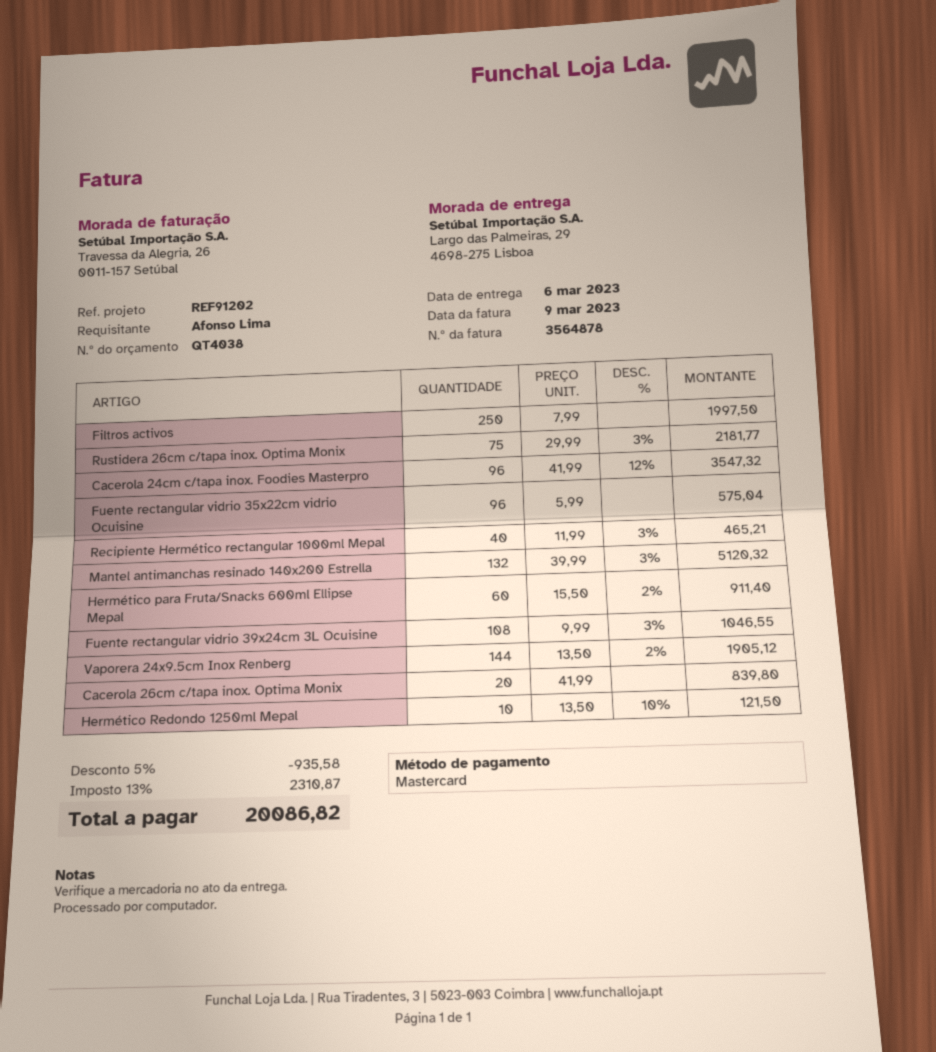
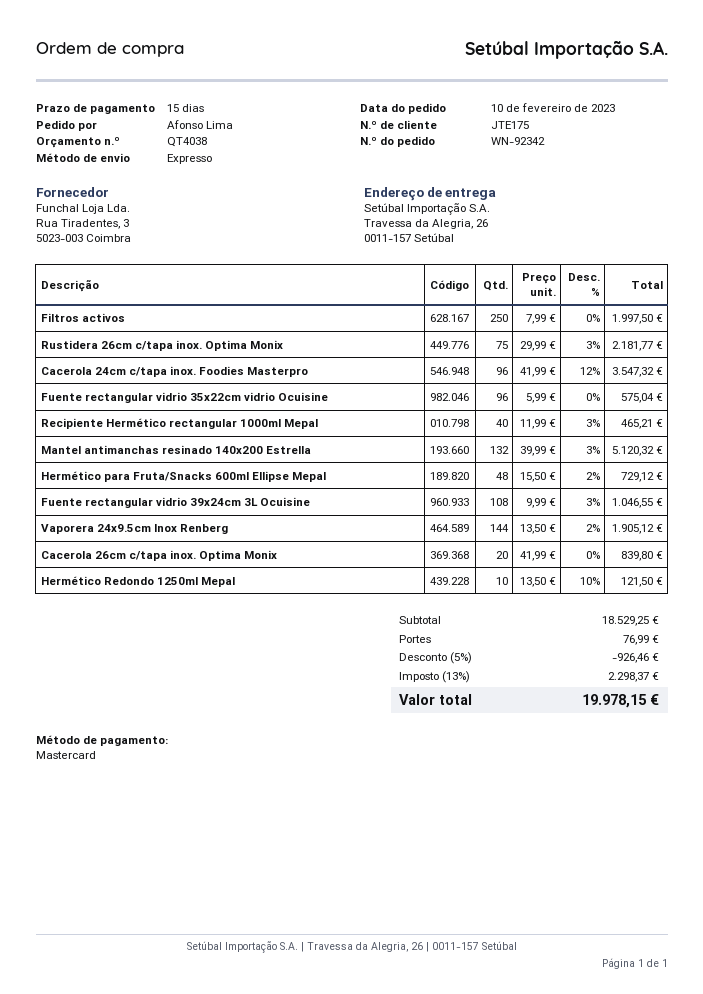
ship to: Largo das Palmeiras, 29, 4698-275 Lisboa -> Travessa da Alegria, 26, 0011-157 Setúbal
Hermético para Fruta/Snacks 600ml Ellipse Mepal: 60 x 15.50 - 2% = 911.40 -> 48 x 15.50 - 2% = 729.12
discount: 5% = 935.58 -> 5% = 926.46
shipping: none -> 76.99
tax: 13% = 2310.87 -> 13% = 2298.37
total: 20086.82 -> 19978.15

